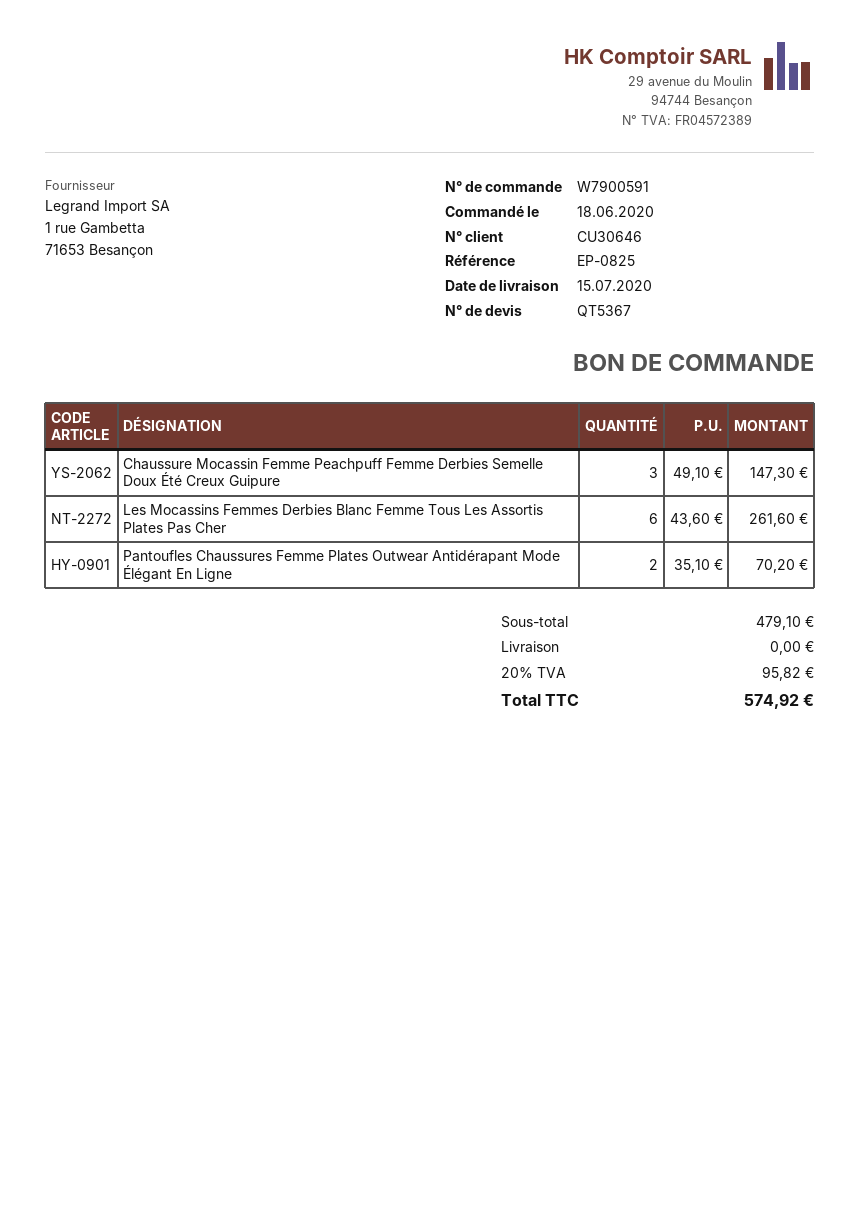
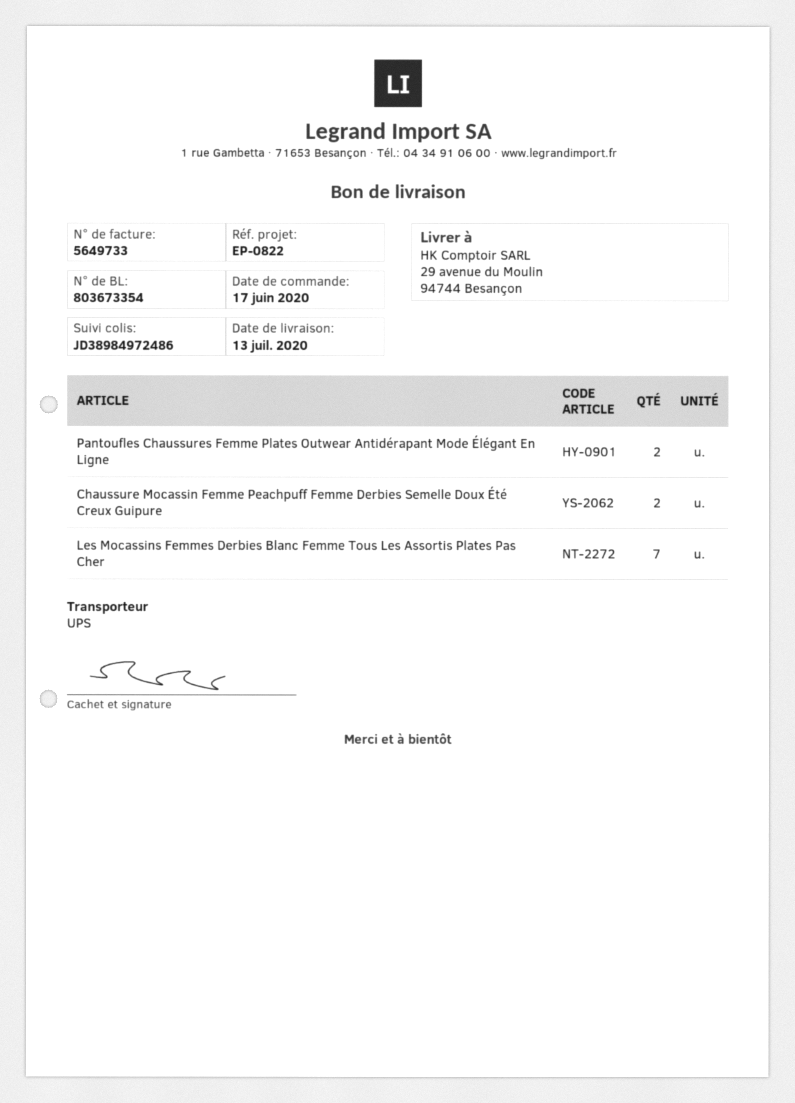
order date: 2020-06-18 -> 2020-06-17
delivery date: 2020-07-15 -> 2020-07-13
reference: EP-0825 -> EP-0822
Chaussure Mocassin Femme Peachpuff Femme Derbies Semelle Doux Été Creux Guipure: 3 -> 2
Les Mocassins Femmes Derbies Blanc Femme Tous Les Assortis Plates Pas Cher: 6 -> 7

